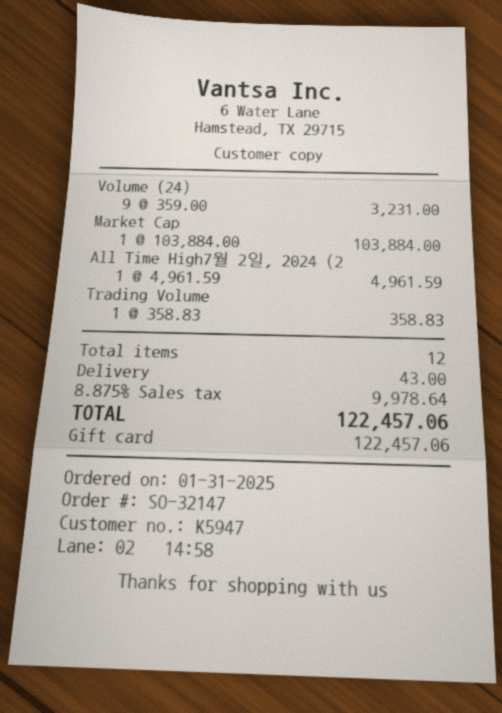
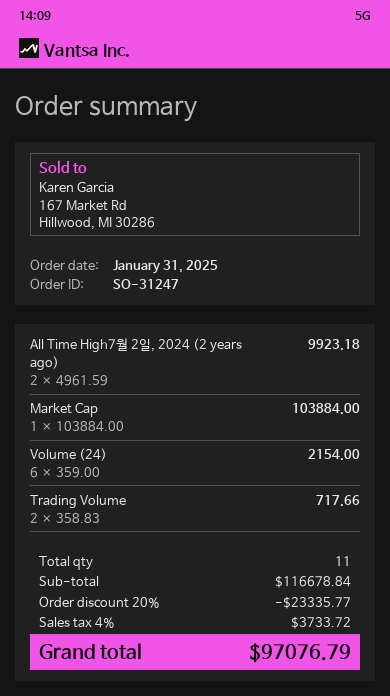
order number: SO-32147 -> SO-31247
Volume (24): 9 x 359.00 = 3231.00 -> 6 x 359.00 = 2154.00
All Time High7월 2일, 2024 (2: 1 x 4961.59 = 4961.59 -> 2 x 4961.59 = 9923.18
Trading Volume: 1 x 358.83 = 358.83 -> 2 x 358.83 = 717.66
total quantity: 12 -> 11
discount: none -> 20% = 23335.77
shipping: 43.00 -> none
tax: 8.875% = 9978.64 -> 4% = 3733.72
total: 122457.06 -> 97076.79

